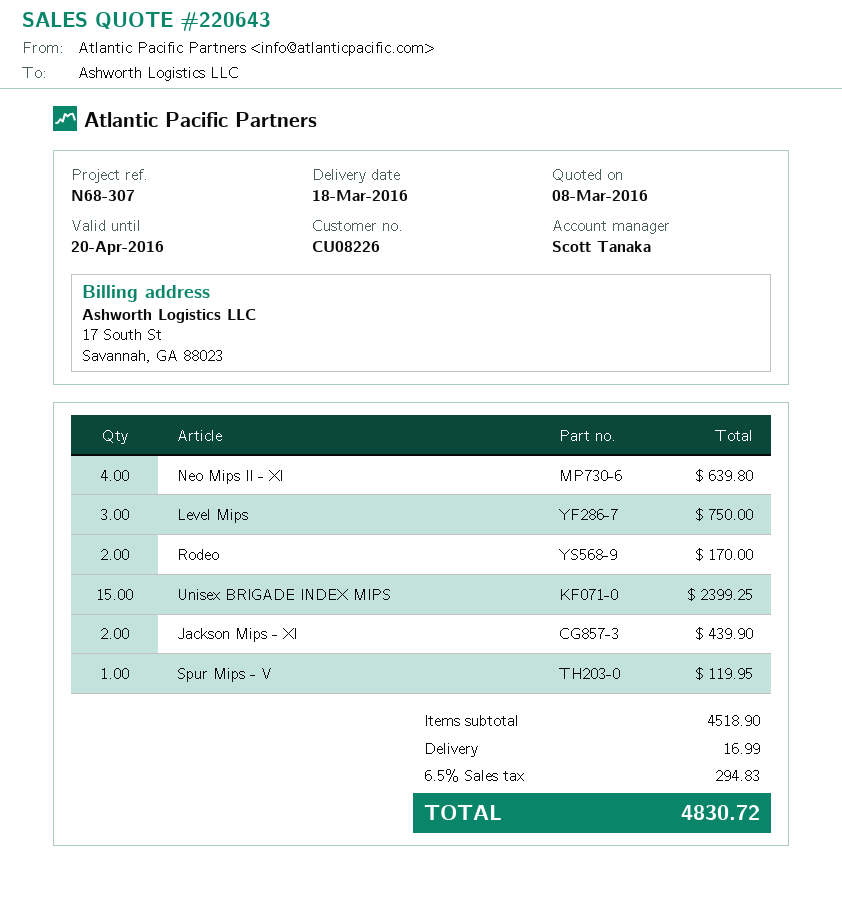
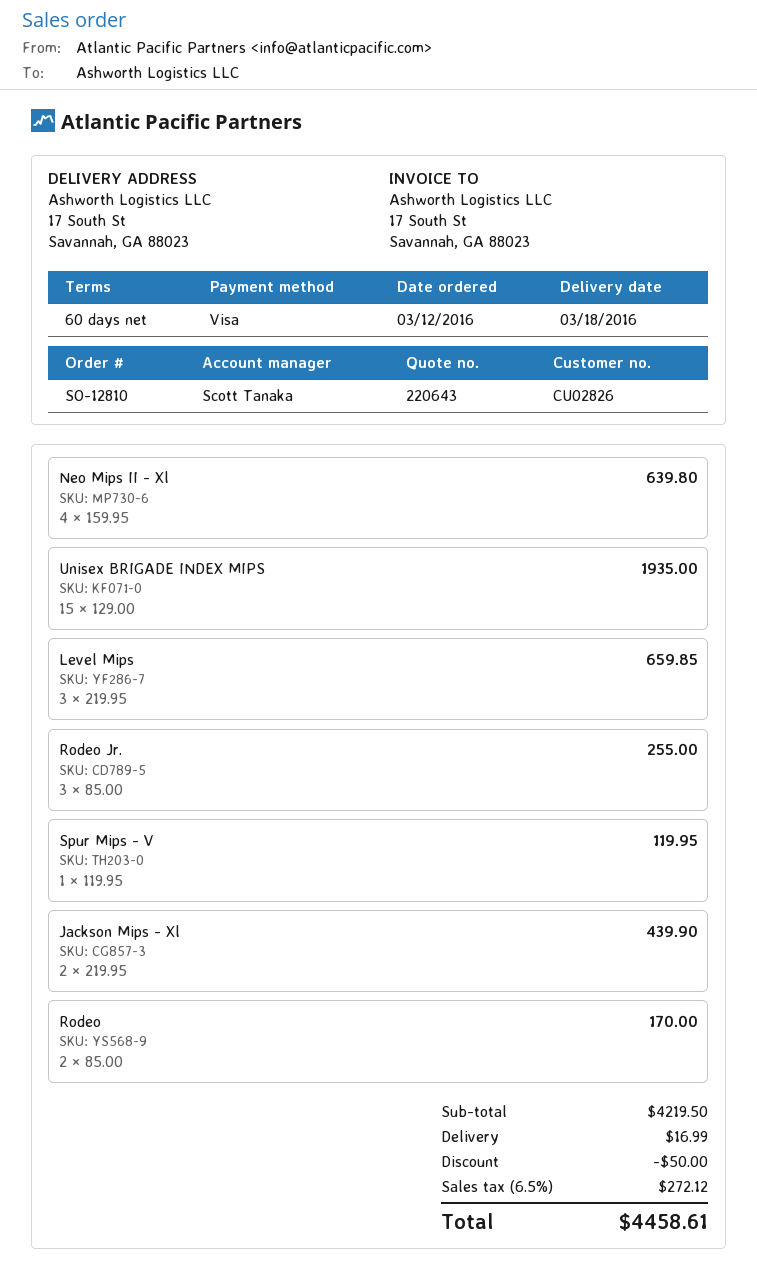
customer number: CU08226 -> CU02826
Level Mips: 3 for 750.00 -> 3 for 659.85
Unisex BRIGADE INDEX MIPS: 15 for 2399.25 -> 15 for 1935.00
Rodeo Jr.: none -> 3 for 255.00
subtotal: 4518.90 -> 4219.50
discount: none -> 50.00
tax: 6.5% = 294.83 -> 6.5% = 272.12
total: 4830.72 -> 4458.61

